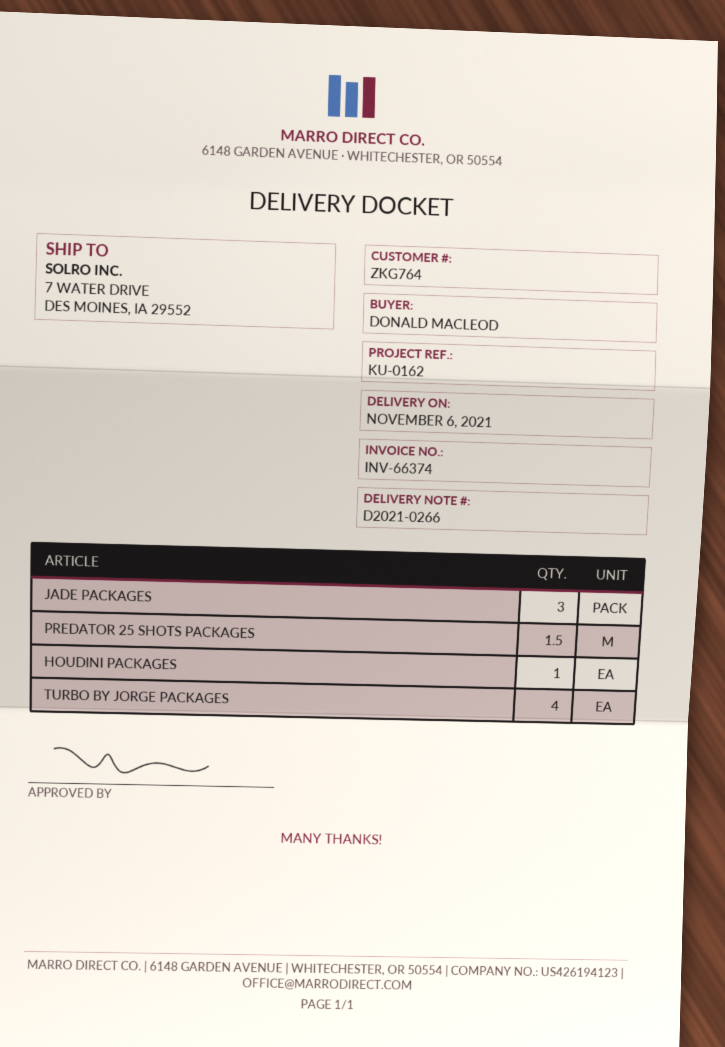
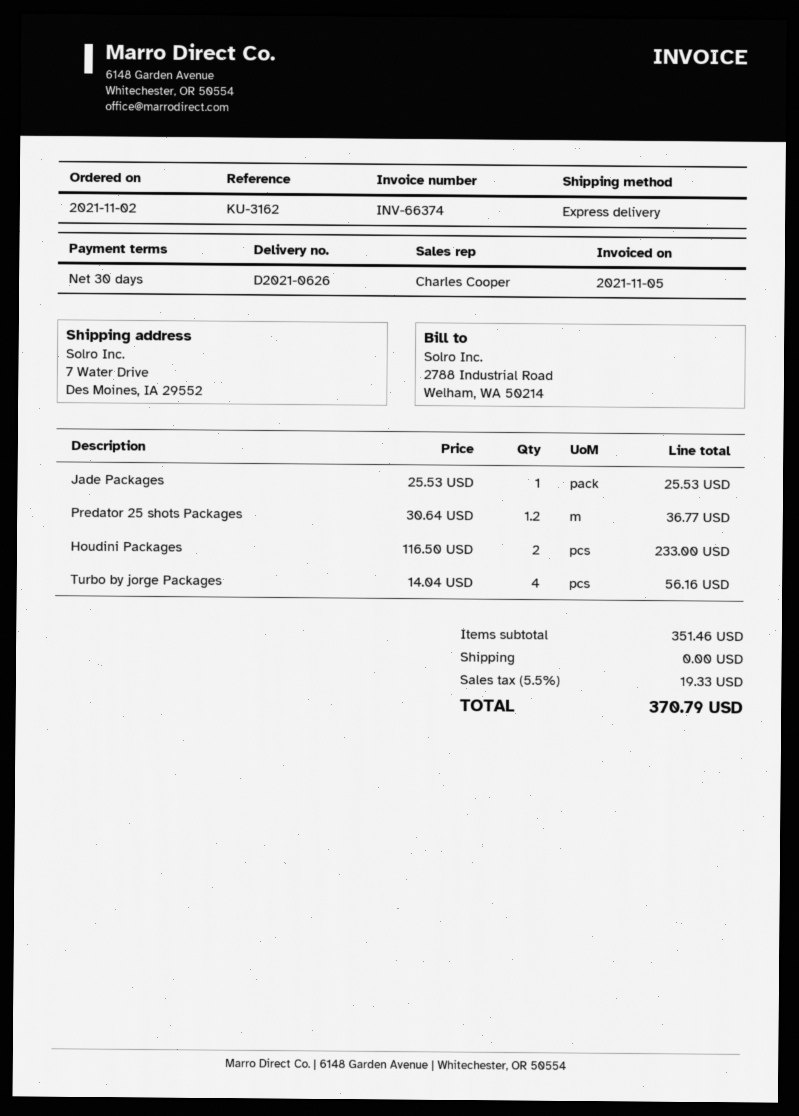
delivery note number: D2021-0266 -> D2021-0626
reference: KU-0162 -> KU-3162
JADE PACKAGES: 3 -> 1
PREDATOR 25 SHOTS PACKAGES: 1.5 -> 1.2
HOUDINI PACKAGES: 1 -> 2

